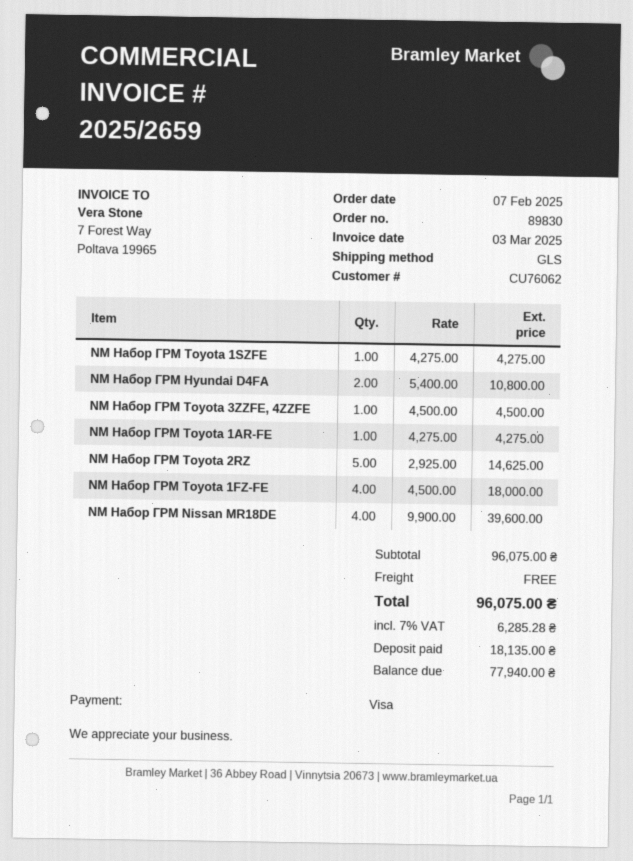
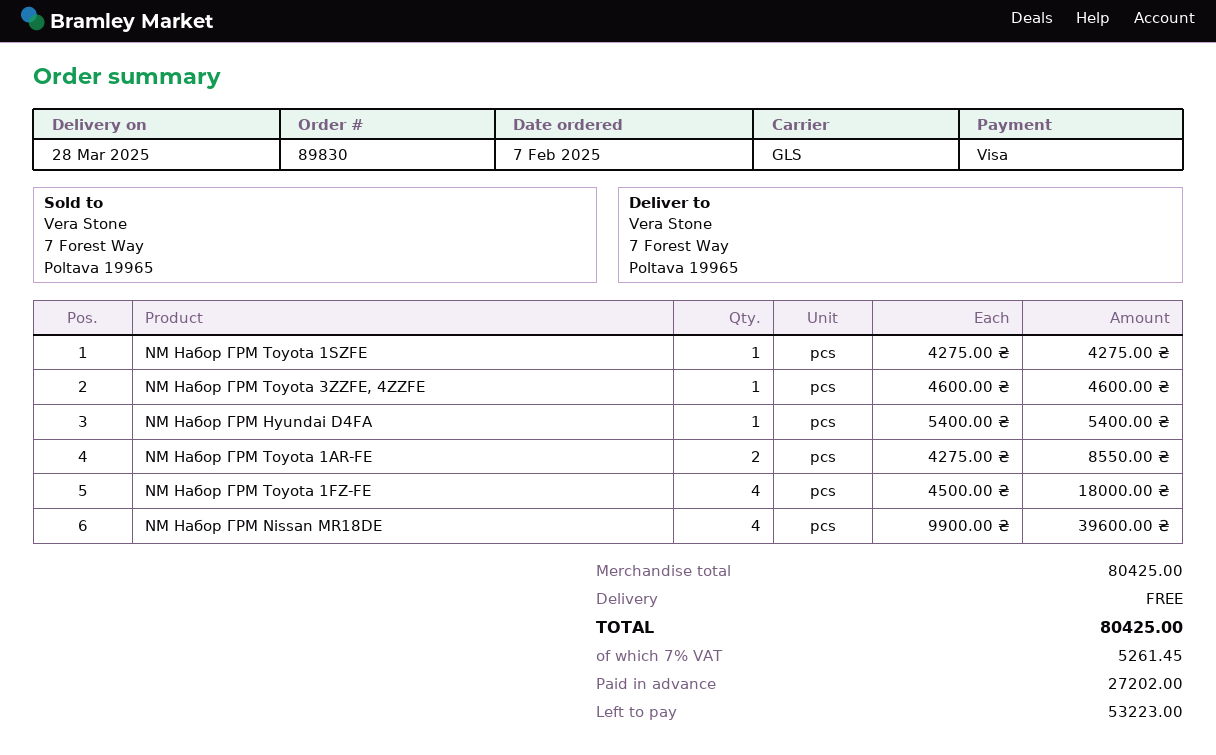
NM Набор ГРМ Hyundai D4FA: 2 x 5400.00 = 10800.00 -> 1 x 5400.00 = 5400.00
NM Набор ГРМ Toyota 3ZZFE, 4ZZFE: 1 x 4500.00 = 4500.00 -> 1 x 4600.00 = 4600.00
NM Набор ГРМ Toyota 1AR-FE: 1 x 4275.00 = 4275.00 -> 2 x 4275.00 = 8550.00
NM Набор ГРМ Toyota 2RZ: 5 x 2925.00 = 14625.00 -> none
subtotal: 96075.00 -> 80425.00
tax: 7% = 6285.28 -> 7% = 5261.45
total: 96075.00 -> 80425.00
deposit: 18135.00 -> 27202.00
balance: 77940.00 -> 53223.00

